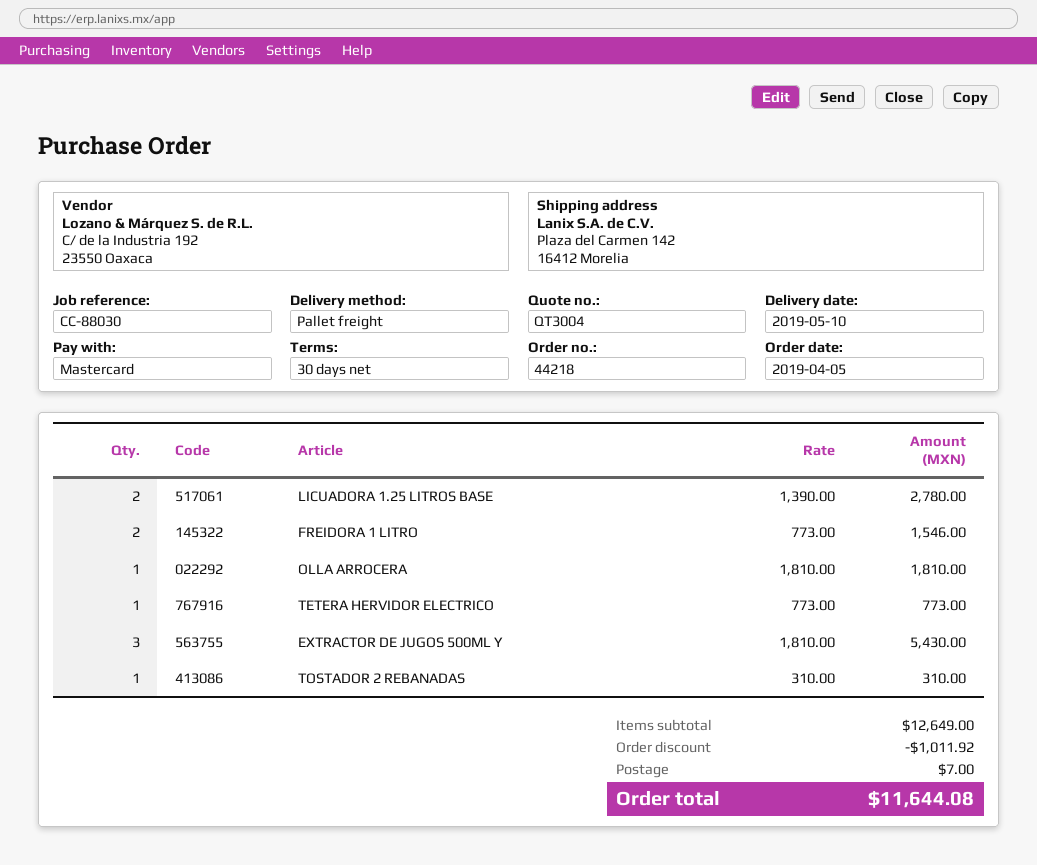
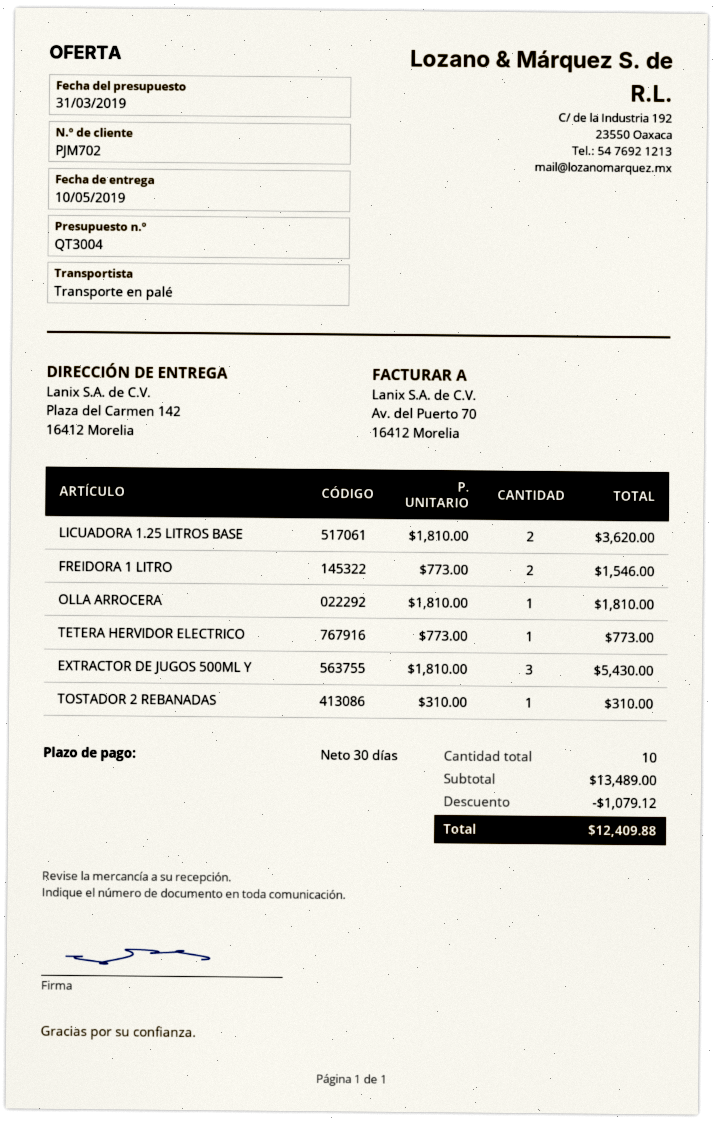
LICUADORA 1.25 LITROS BASE: 2 x 1390.00 = 2780.00 -> 2 x 1810.00 = 3620.00
subtotal: 12649.00 -> 13489.00
discount: 1011.92 -> 1079.12
shipping: 7.00 -> none
total: 11644.08 -> 12409.88

